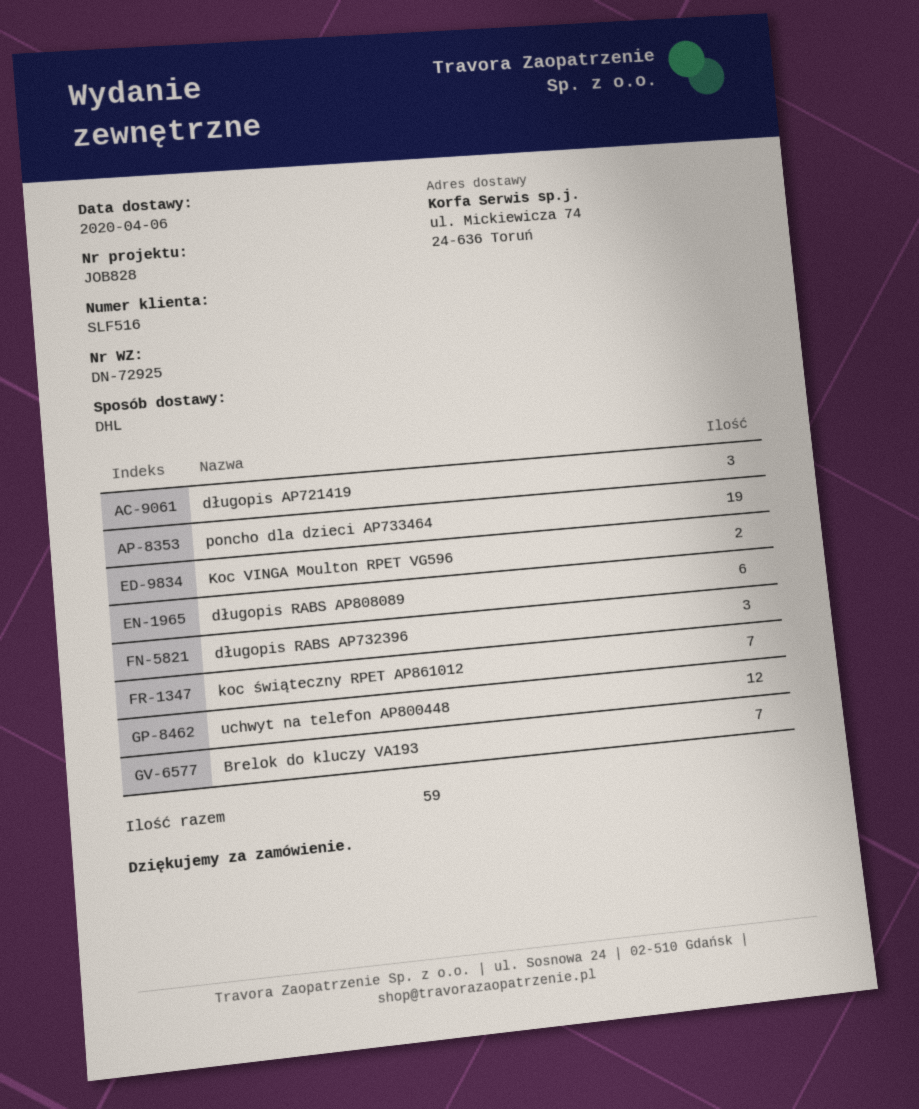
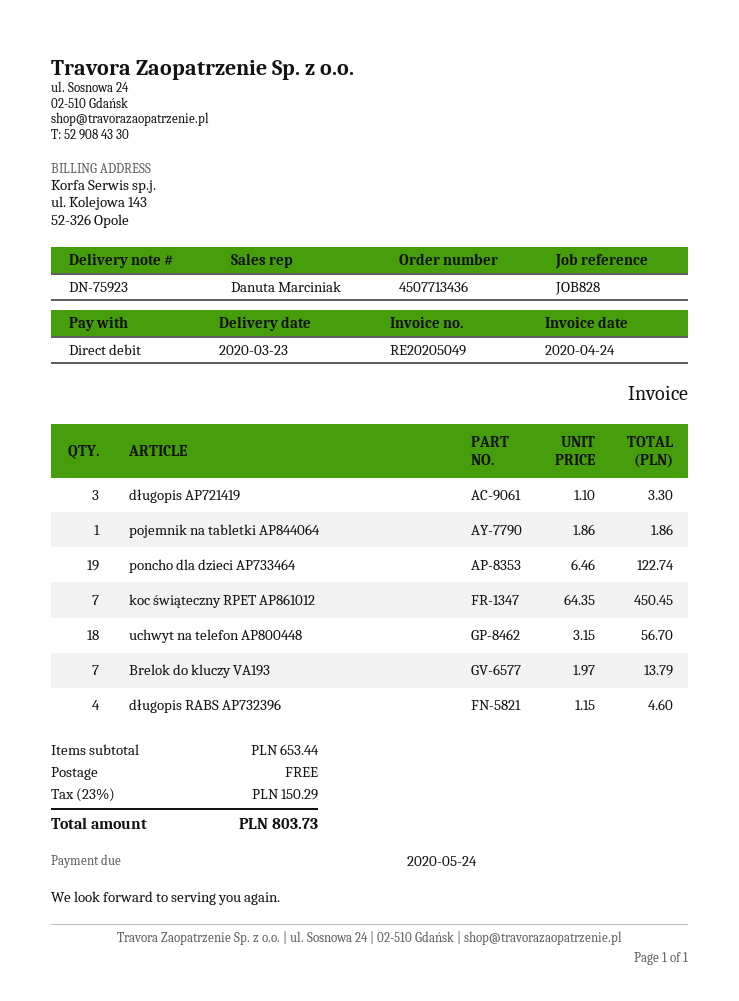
delivery note number: DN-72925 -> DN-75923
delivery date: 2020-04-06 -> 2020-03-23
Koc VINGA Moulton RPET VG596: 2 -> none
długopis RABS AP808089: 6 -> none
długopis RABS AP732396: 3 -> 4
uchwyt na telefon AP800448: 12 -> 18
pojemnik na tabletki AP844064: none -> 1

